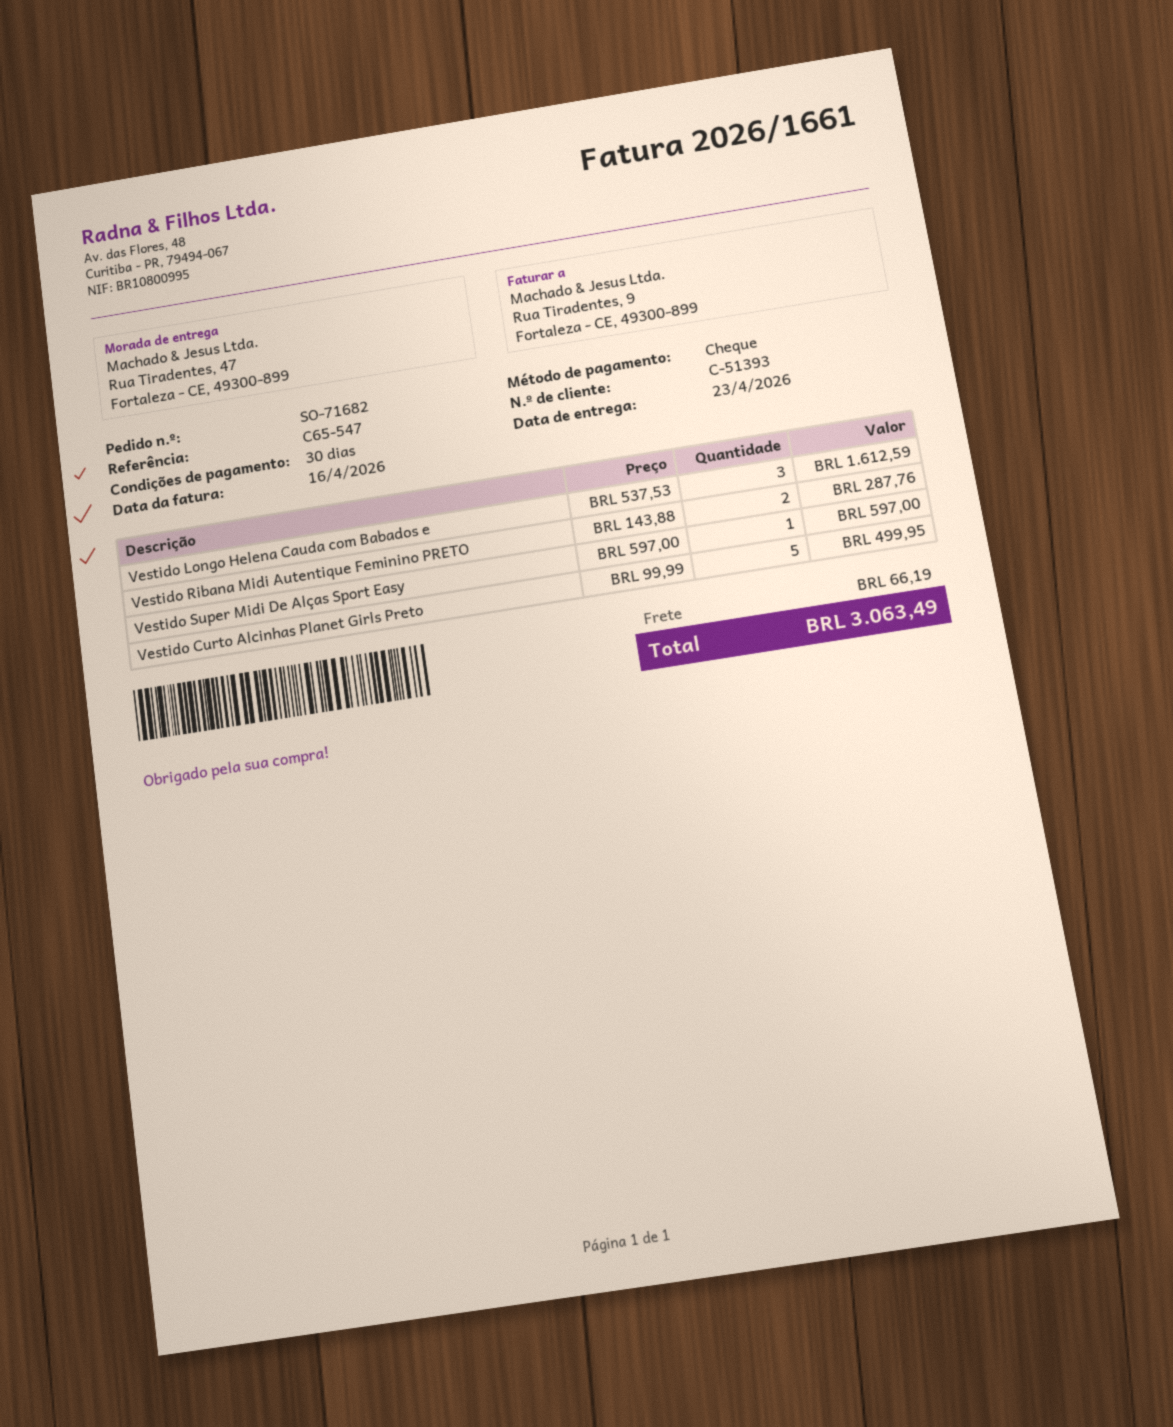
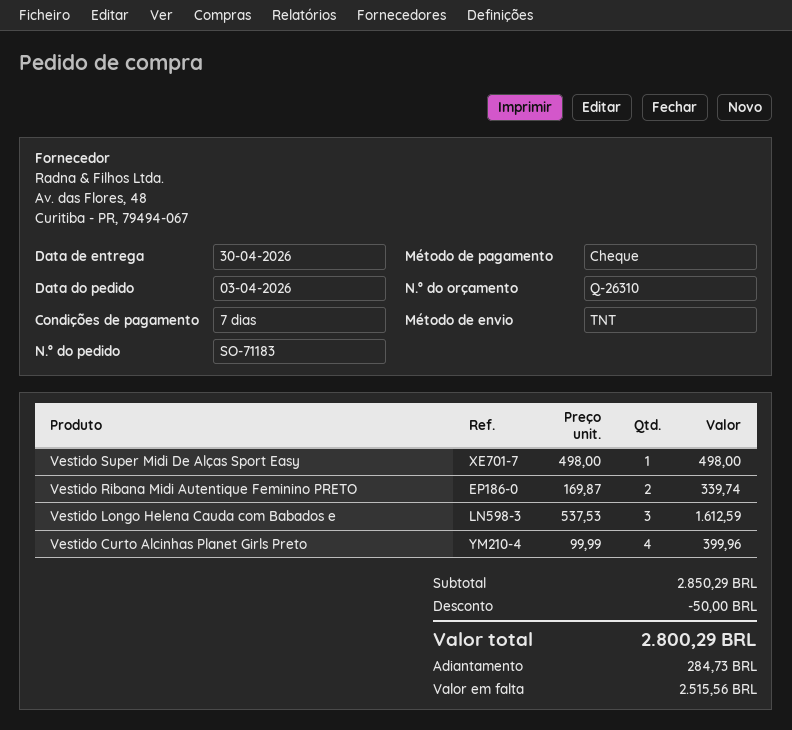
order number: SO-71682 -> SO-71183
delivery date: 2026-04-23 -> 2026-04-30
payment terms: 30 days -> 7 days
Vestido Ribana Midi Autentique Feminino PRETO: 2 x 143.88 = 287.76 -> 2 x 169.87 = 339.74
Vestido Super Midi De Alças Sport Easy: 1 x 597.00 = 597.00 -> 1 x 498.00 = 498.00
Vestido Curto Alcinhas Planet Girls Preto: 5 x 99.99 = 499.95 -> 4 x 99.99 = 399.96
discount: none -> 50.00
shipping: 66.19 -> none
total: 3063.49 -> 2800.29

